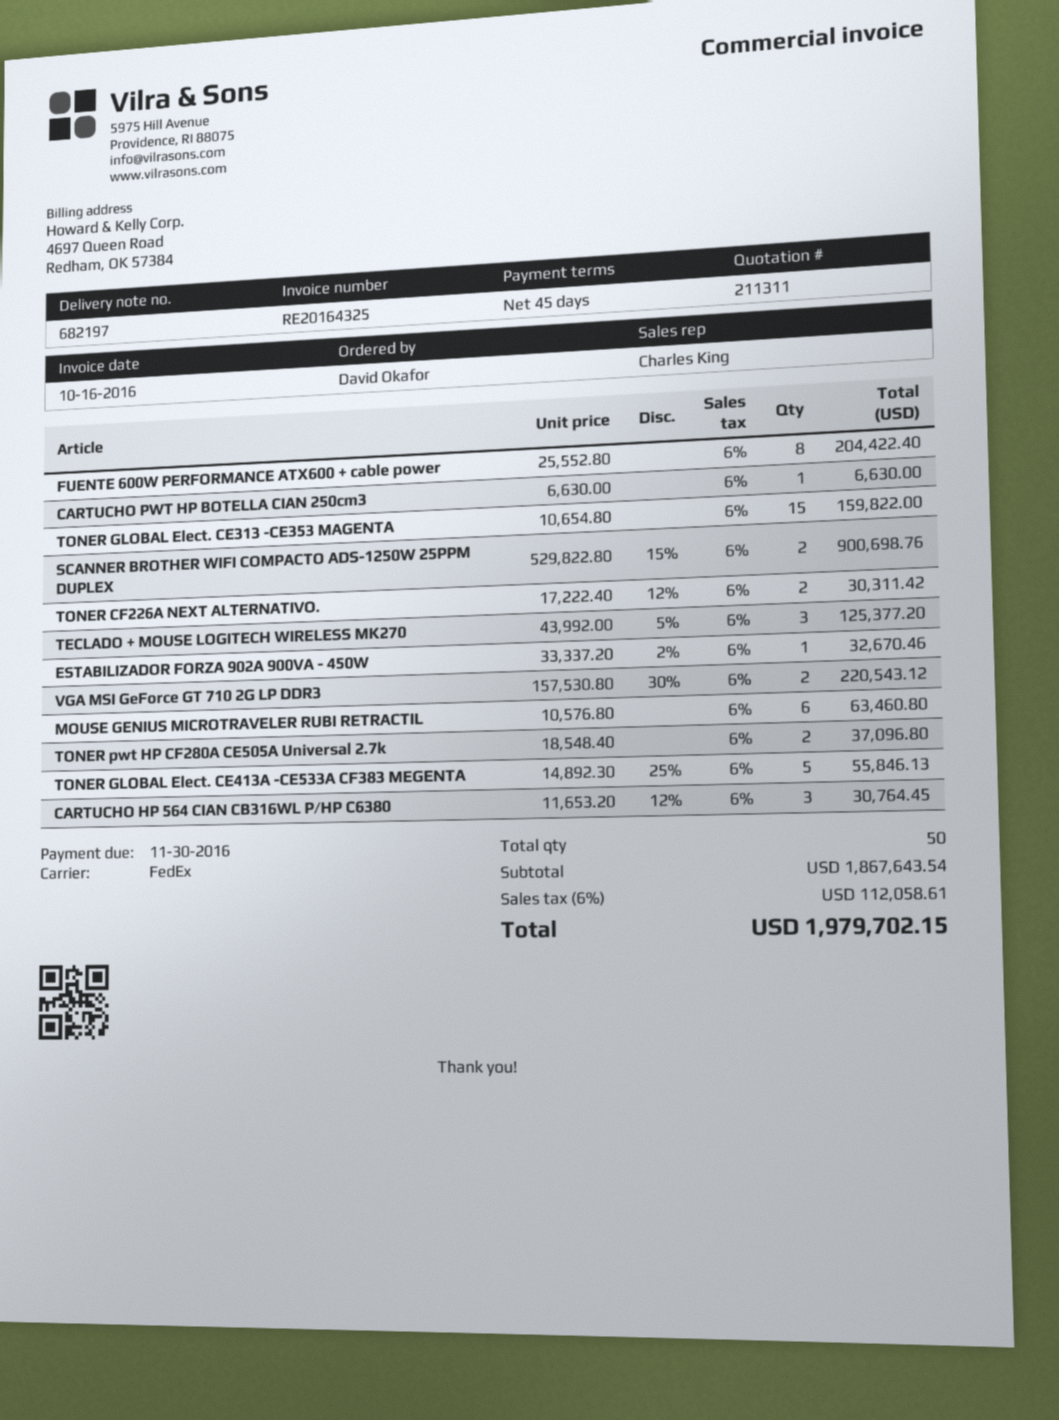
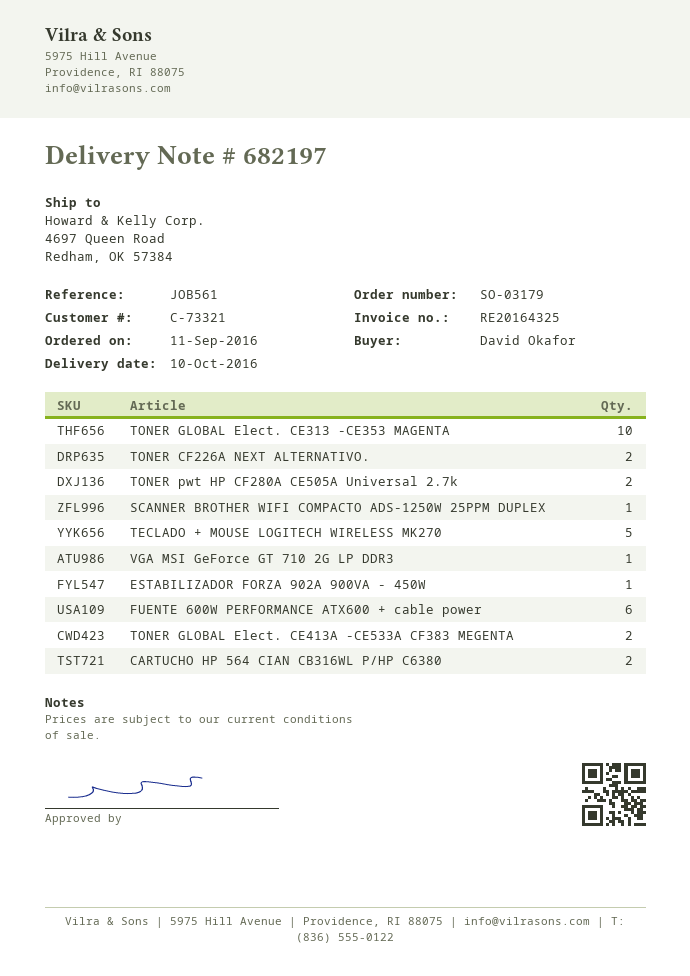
FUENTE 600W PERFORMANCE ATX600 + cable power: 8 -> 6
CARTUCHO PWT HP BOTELLA CIAN 250cm3: 1 -> none
TONER GLOBAL Elect. CE313 -CE353 MAGENTA: 15 -> 10
SCANNER BROTHER WIFI COMPACTO ADS-1250W 25PPM DUPLEX: 2 -> 1
TECLADO + MOUSE LOGITECH WIRELESS MK270: 3 -> 5
VGA MSI GeForce GT 710 2G LP DDR3: 2 -> 1
MOUSE GENIUS MICROTRAVELER RUBI RETRACTIL: 6 -> none
TONER GLOBAL Elect. CE413A -CE533A CF383 MEGENTA: 5 -> 2
CARTUCHO HP 564 CIAN CB316WL P/HP C6380: 3 -> 2

